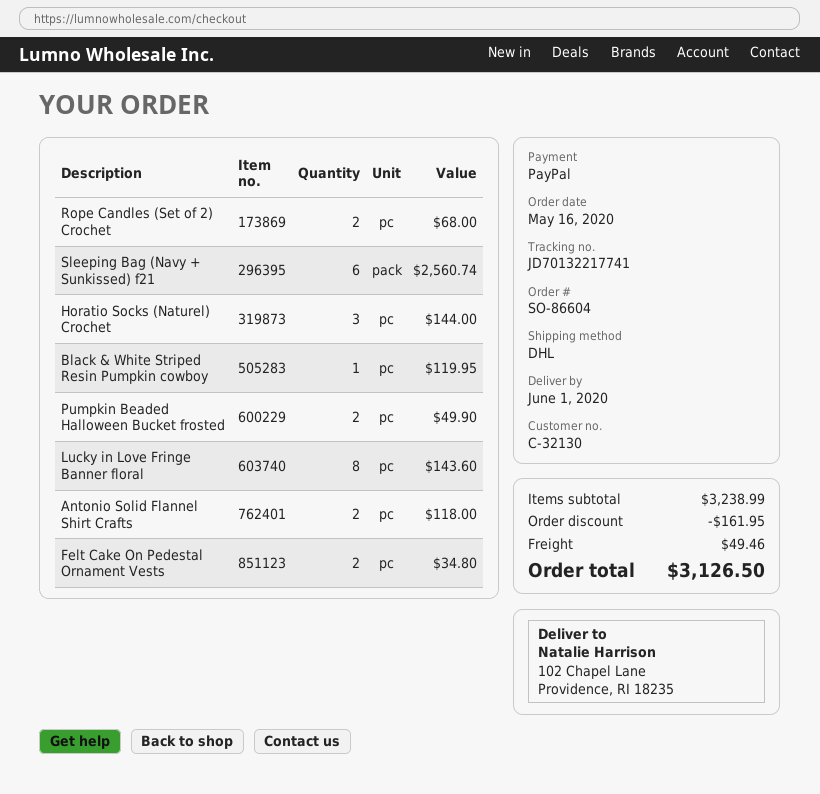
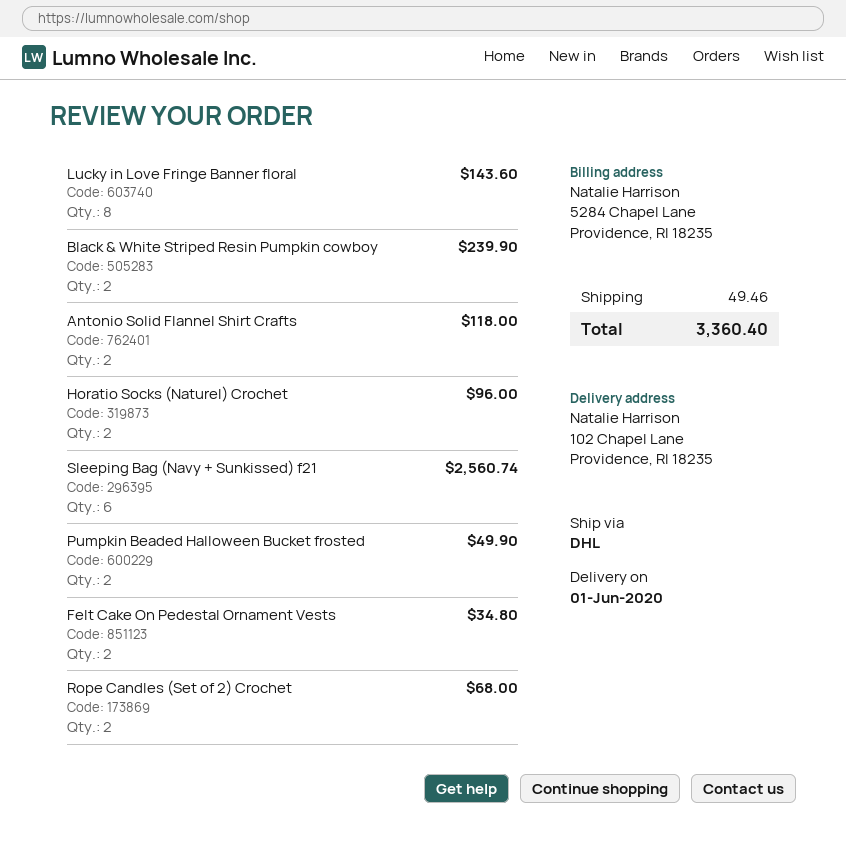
Horatio Socks (Naturel) Crochet: 3 for 144.00 -> 2 for 96.00
Black & White Striped Resin Pumpkin cowboy: 1 for 119.95 -> 2 for 239.90
discount: 161.95 -> none
total: 3126.50 -> 3360.40

